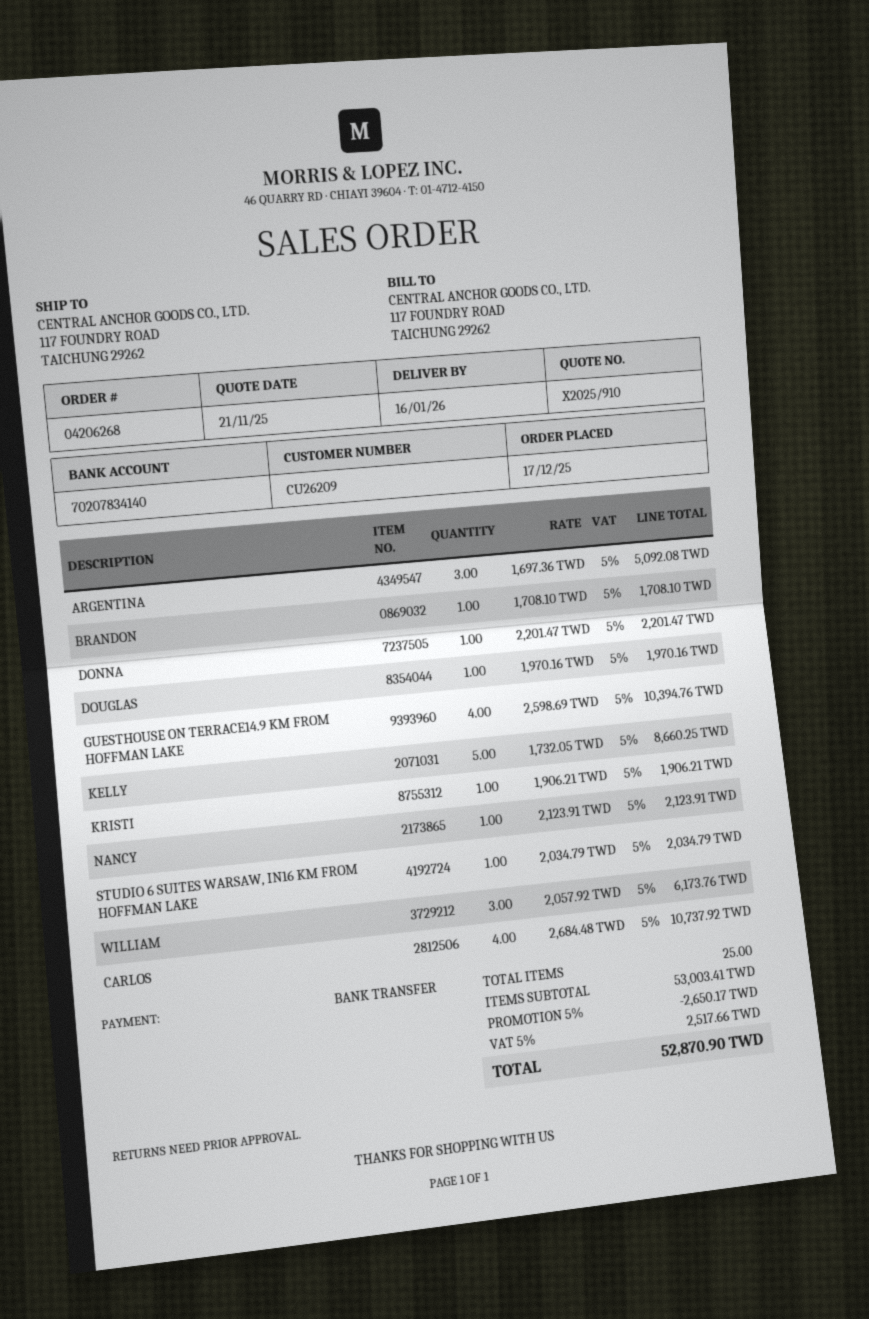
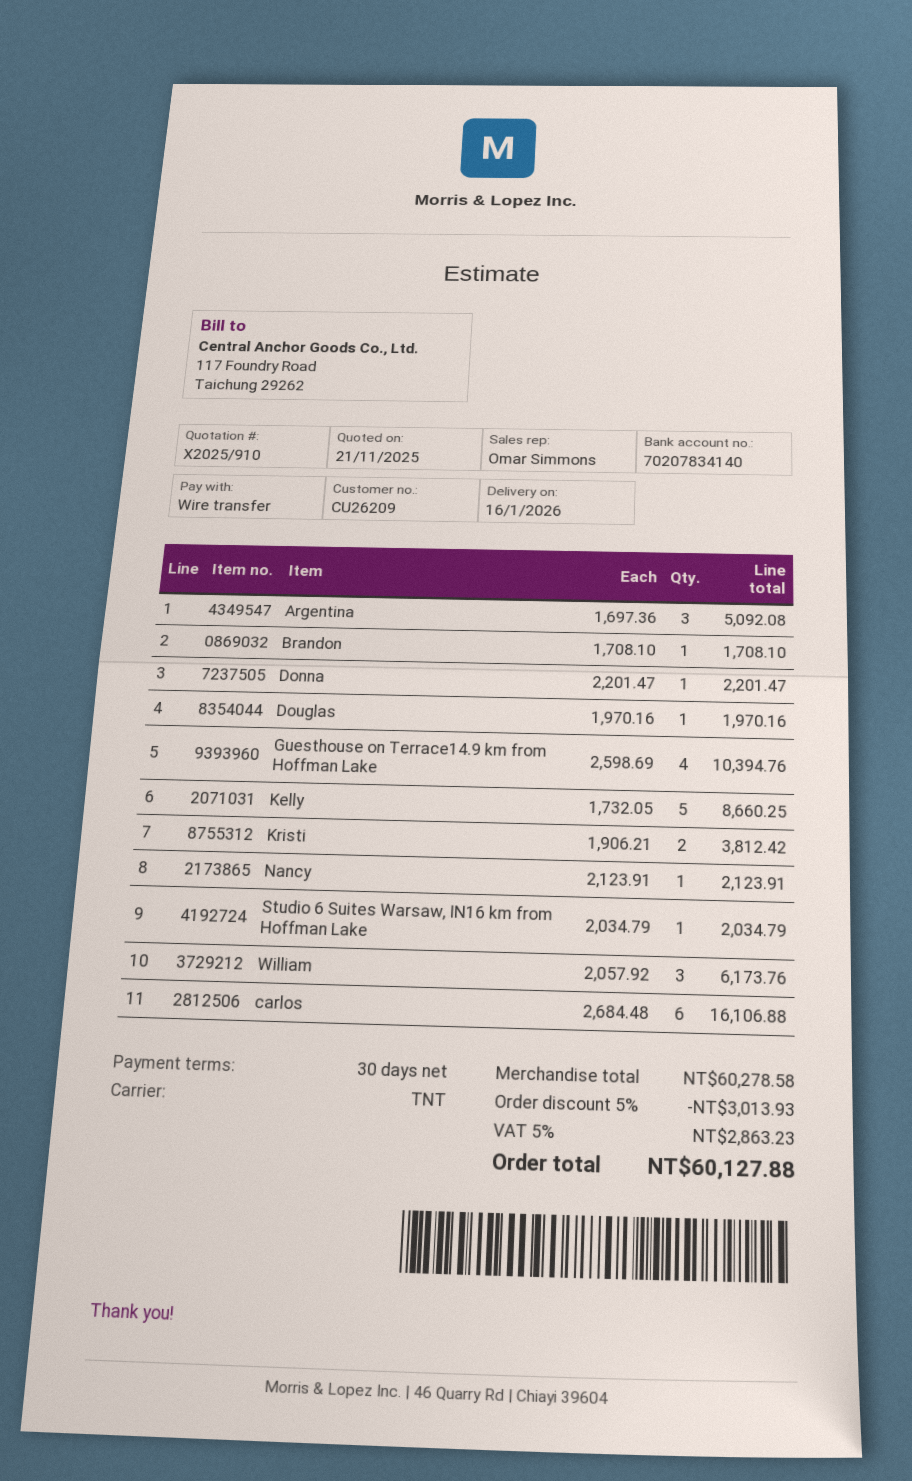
KRISTI: 1 x 1906.21 = 1906.21 -> 2 x 1906.21 = 3812.42
CARLOS: 4 x 2684.48 = 10737.92 -> 6 x 2684.48 = 16106.88
subtotal: 53003.41 -> 60278.58
discount: 5% = 2650.17 -> 5% = 3013.93
tax: 5% = 2517.66 -> 5% = 2863.23
total: 52870.90 -> 60127.88

